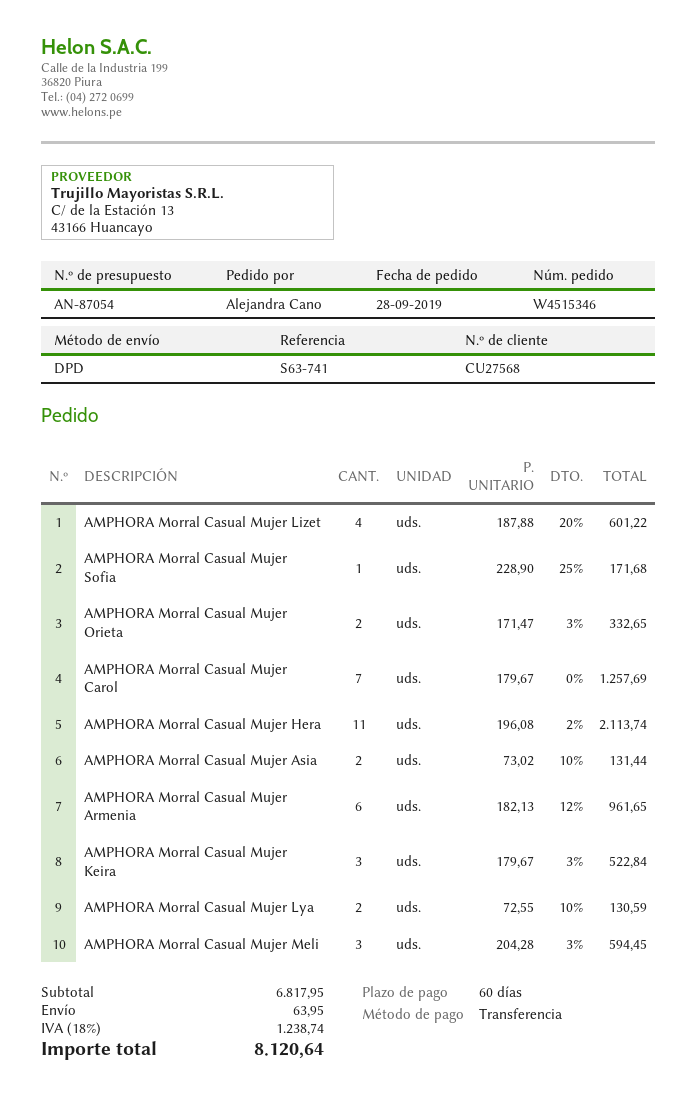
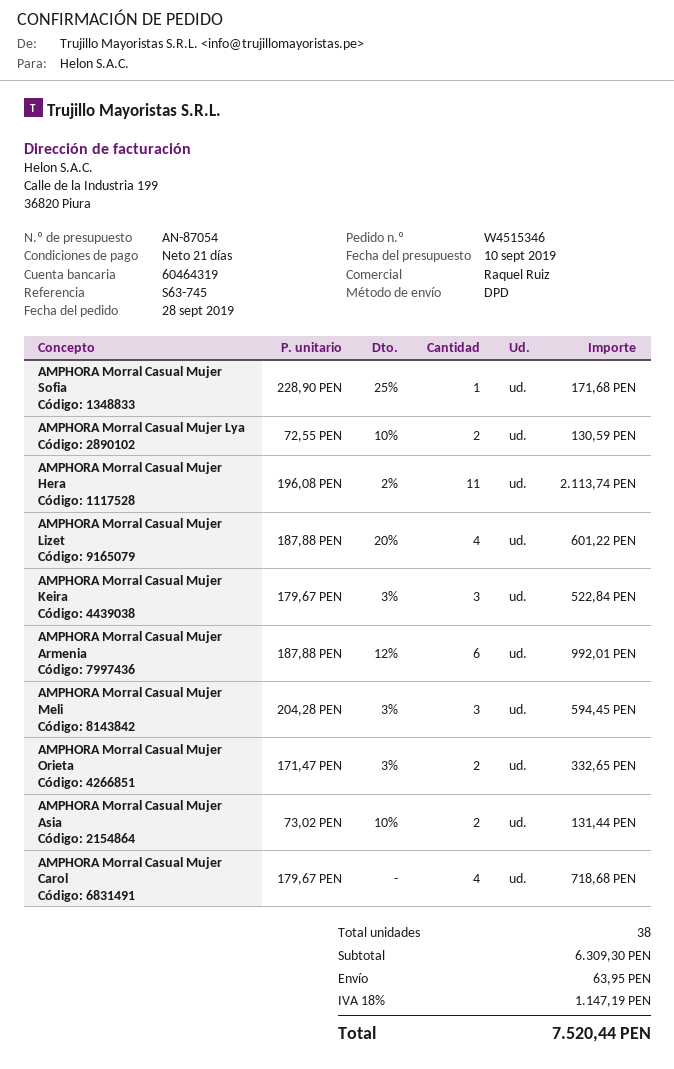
payment terms: 60 days -> 21 days
reference: S63-741 -> S63-745
AMPHORA Morral Casual Mujer Carol: 7 x 179.67 = 1257.69 -> 4 x 179.67 = 718.68
AMPHORA Morral Casual Mujer Armenia: 6 x 182.13 - 12% = 961.65 -> 6 x 187.88 - 12% = 992.01
subtotal: 6817.95 -> 6309.30
tax: 18% = 1238.74 -> 18% = 1147.19
total: 8120.64 -> 7520.44

